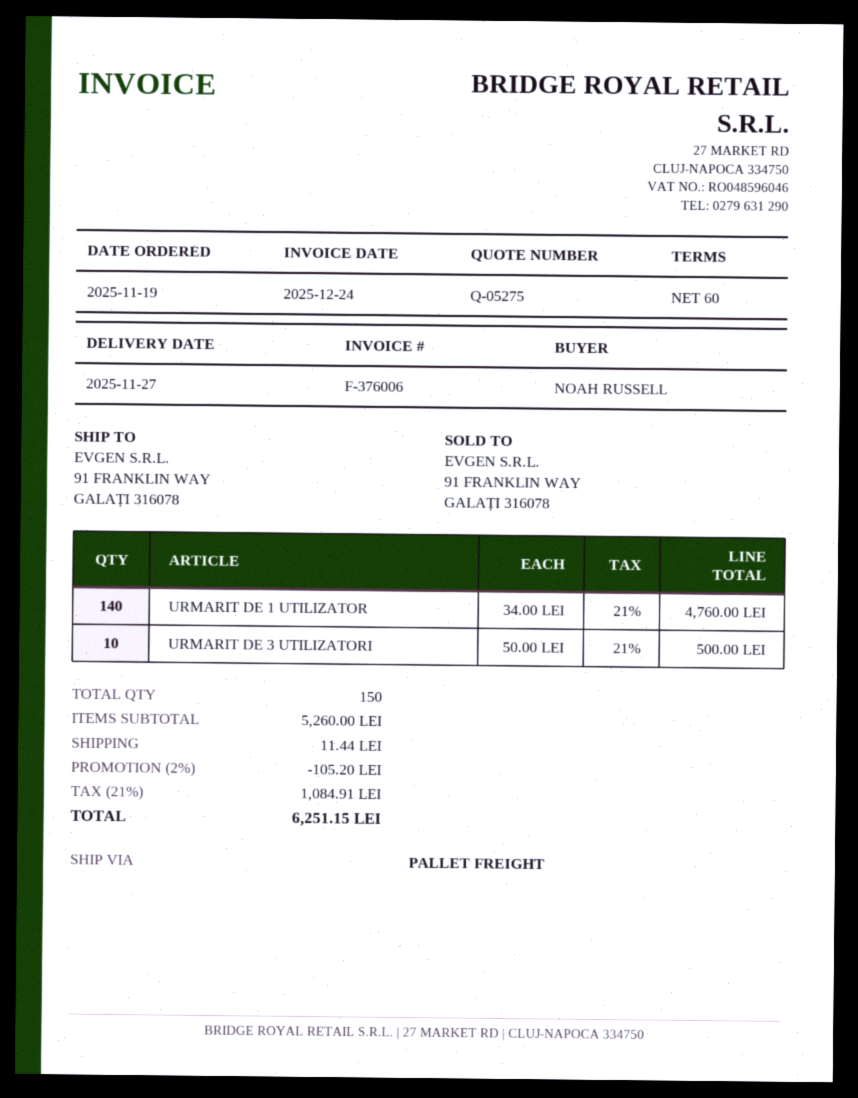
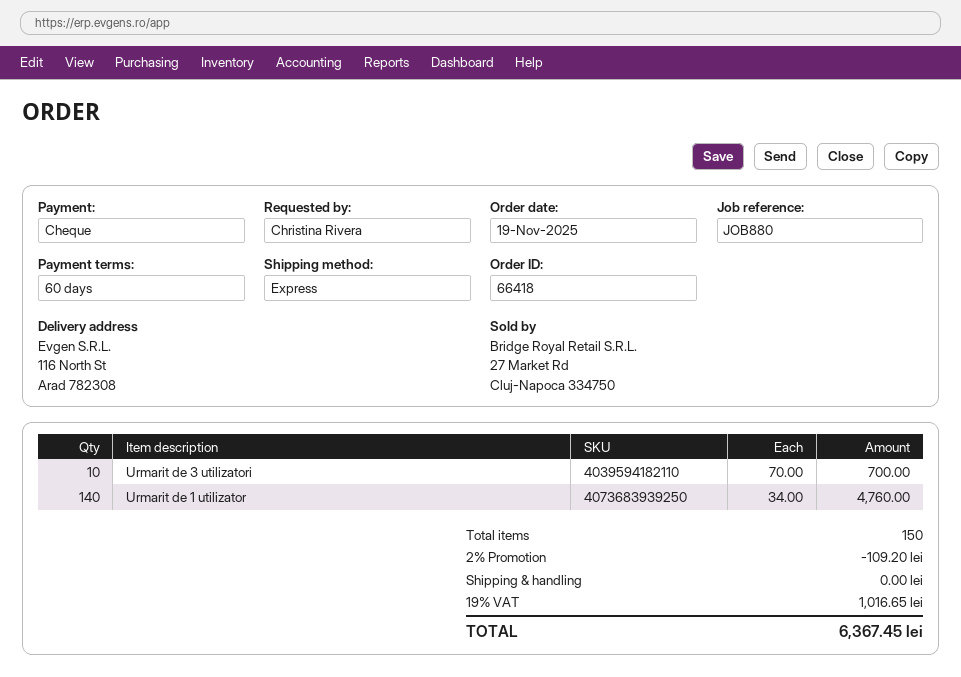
ordered by: NOAH RUSSELL -> Christina Rivera
shipping method: pallet freight -> express
ship to: 91 FRANKLIN WAY, GALAȚI 316078 -> 116 North St, Arad 782308
URMARIT DE 3 UTILIZATORI: 10 x 50.00 = 500.00 -> 10 x 70.00 = 700.00
discount: 2% = 105.20 -> 2% = 109.20
shipping: 11.44 -> 0.00
tax: 21% = 1084.91 -> 19% = 1016.65
total: 6251.15 -> 6367.45

